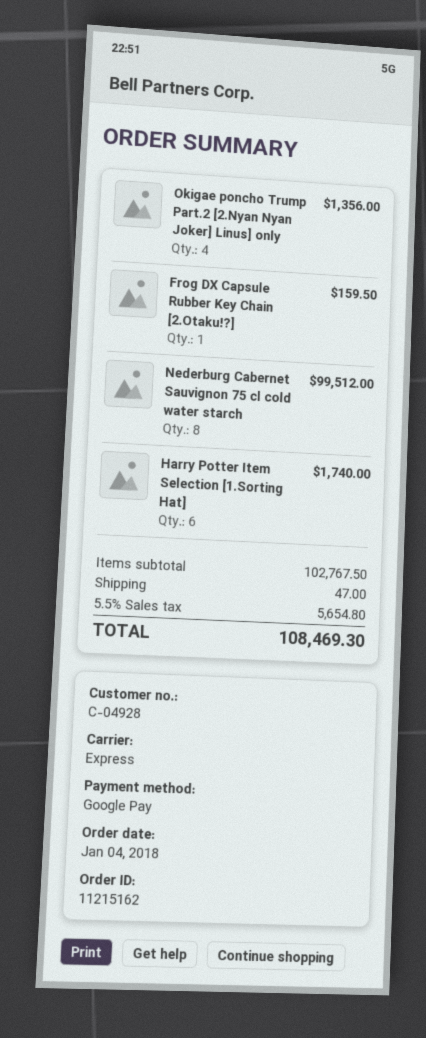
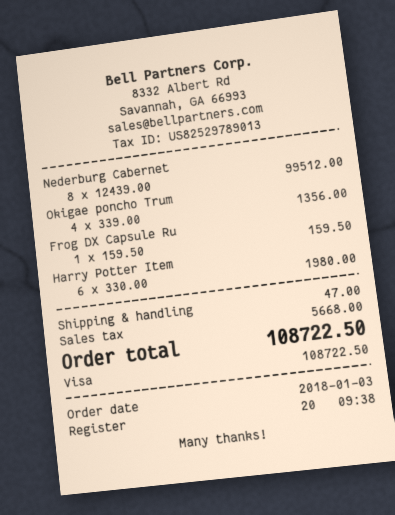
order date: 2018-01-04 -> 2018-01-03
payment method: Google Pay -> Visa
Harry Potter Item Selection [1.Sorting Hat]: 6 for 1740.00 -> 6 for 1980.00
tax: 5654.80 -> 5668.00
total: 108469.30 -> 108722.50

